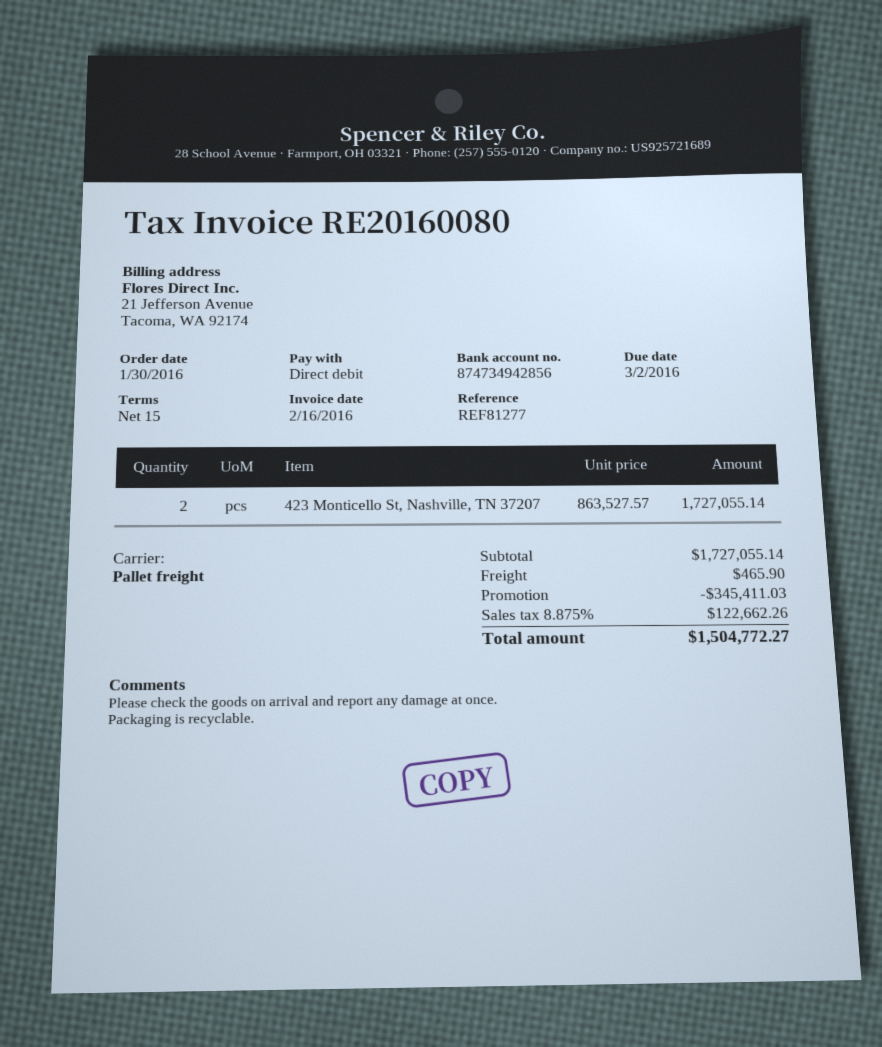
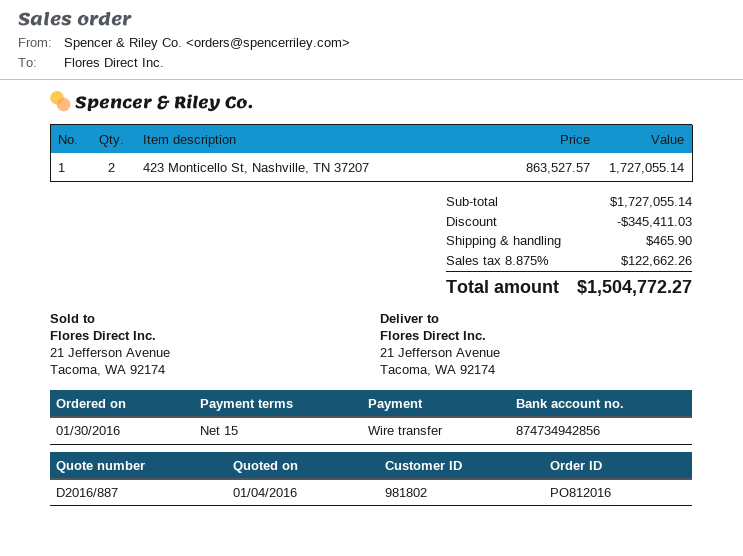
payment method: direct debit -> bank transfer

